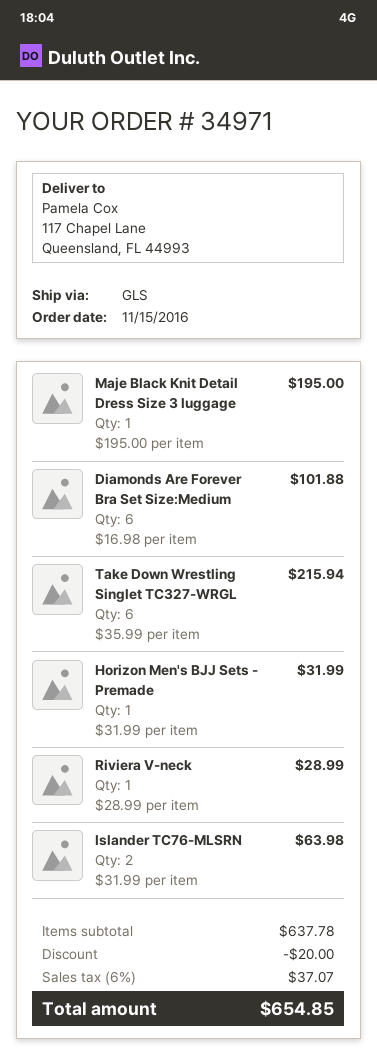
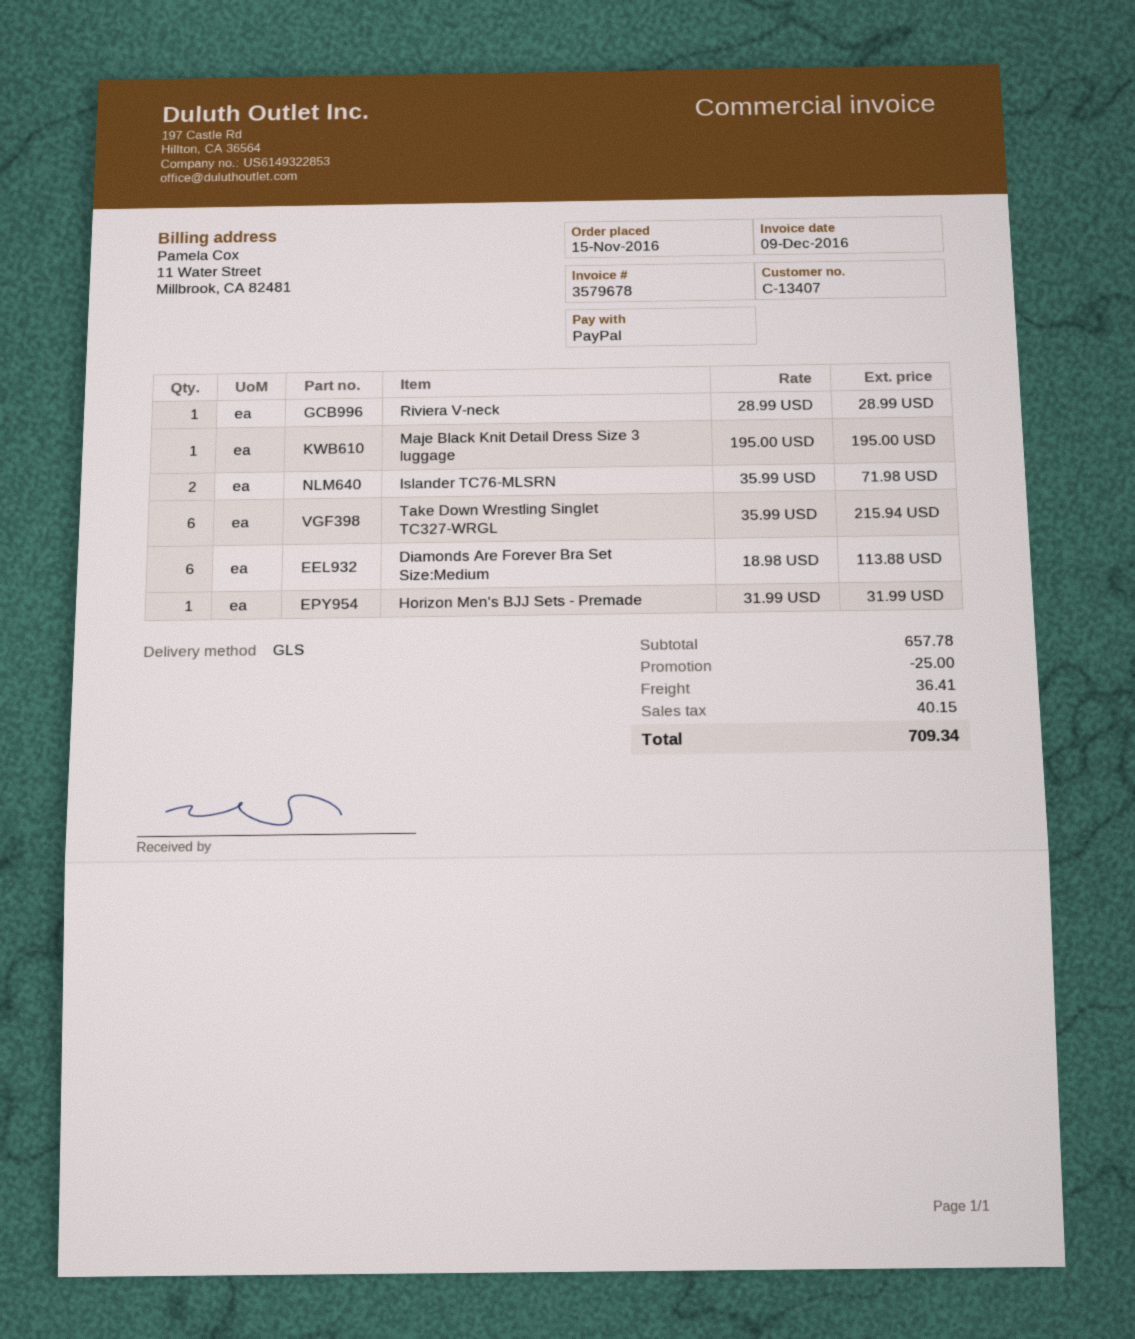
Diamonds Are Forever Bra Set Size:Medium: 6 x 16.98 = 101.88 -> 6 x 18.98 = 113.88
Islander TC76-MLSRN: 2 x 31.99 = 63.98 -> 2 x 35.99 = 71.98
subtotal: 637.78 -> 657.78
discount: 20.00 -> 25.00
shipping: none -> 36.41
tax: 37.07 -> 40.15
total: 654.85 -> 709.34

